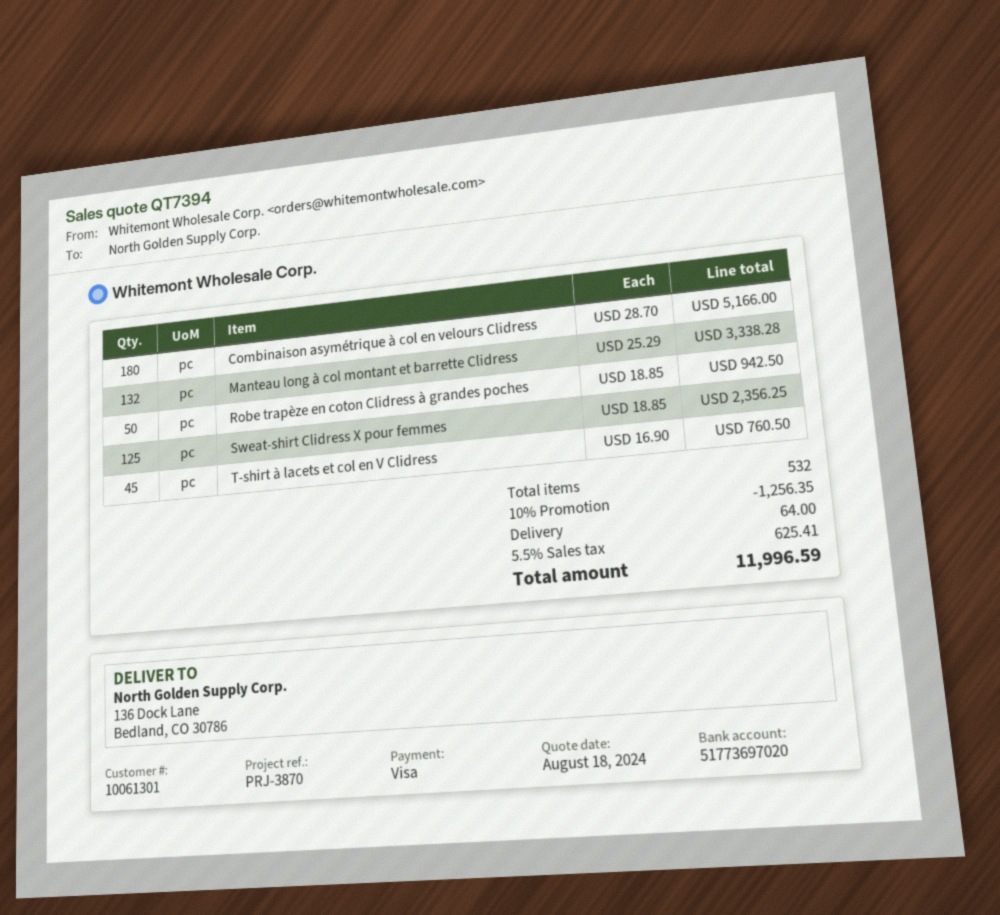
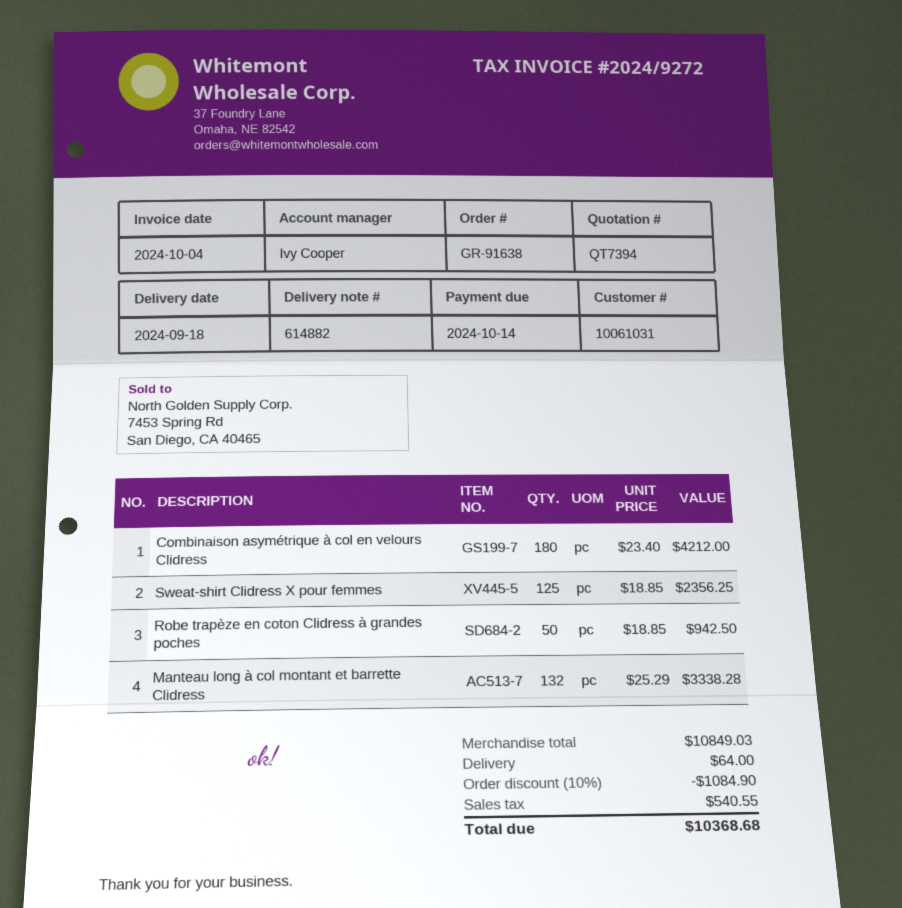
customer number: 10061301 -> 10061031
Combinaison asymétrique à col en velours Clidress: 180 x 28.70 = 5166.00 -> 180 x 23.40 = 4212.00
T-shirt à lacets et col en V Clidress: 45 x 16.90 = 760.50 -> none
discount: 10% = 1256.35 -> 10% = 1084.90
tax: 625.41 -> 540.55
total: 11996.59 -> 10368.68

